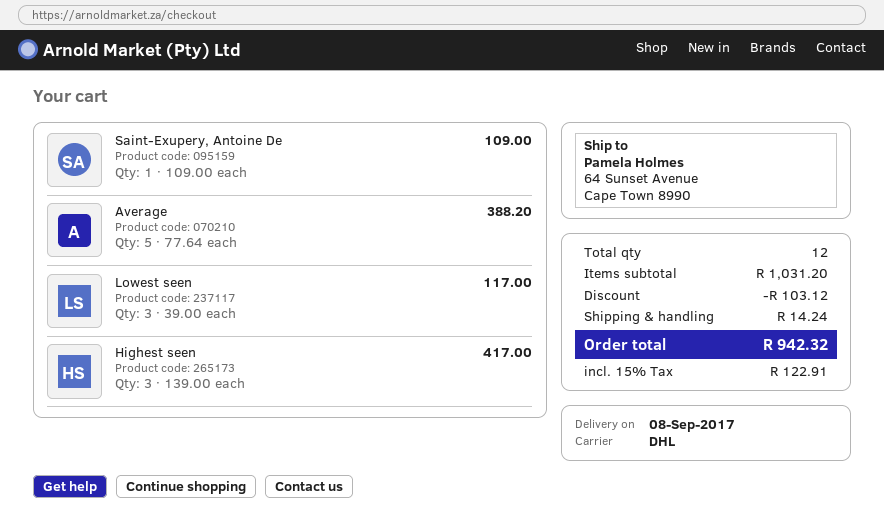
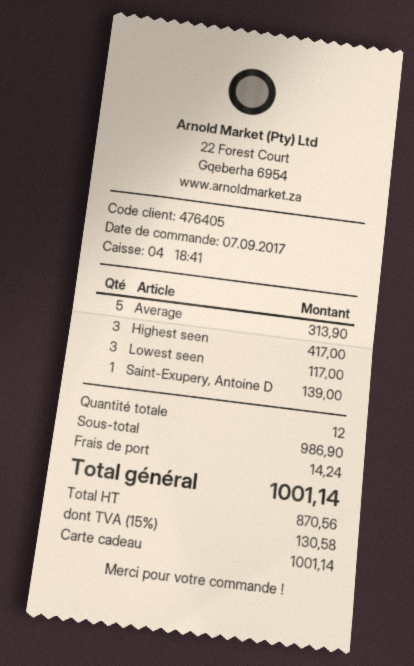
Saint-Exupery, Antoine De: 1 for 109.00 -> 1 for 139.00
Average: 5 for 388.20 -> 5 for 313.90
subtotal: 1031.20 -> 986.90
discount: 103.12 -> none
tax: 15% = 122.91 -> 15% = 130.58
total: 942.32 -> 1001.14

